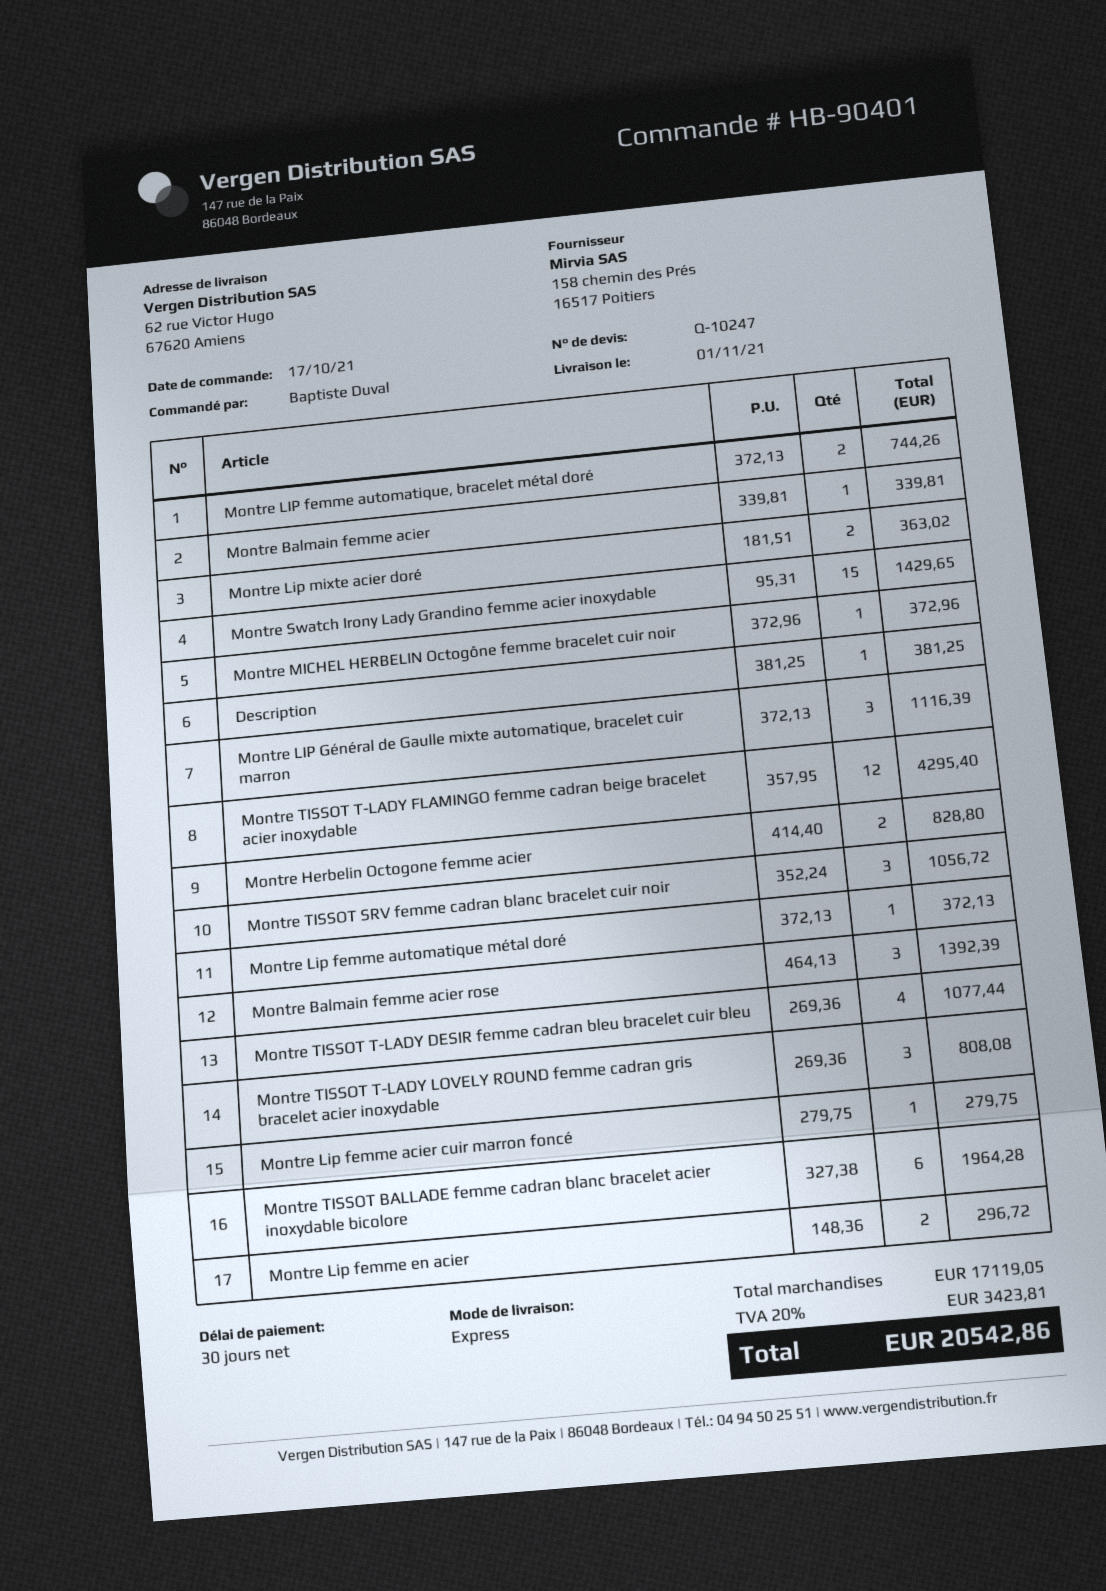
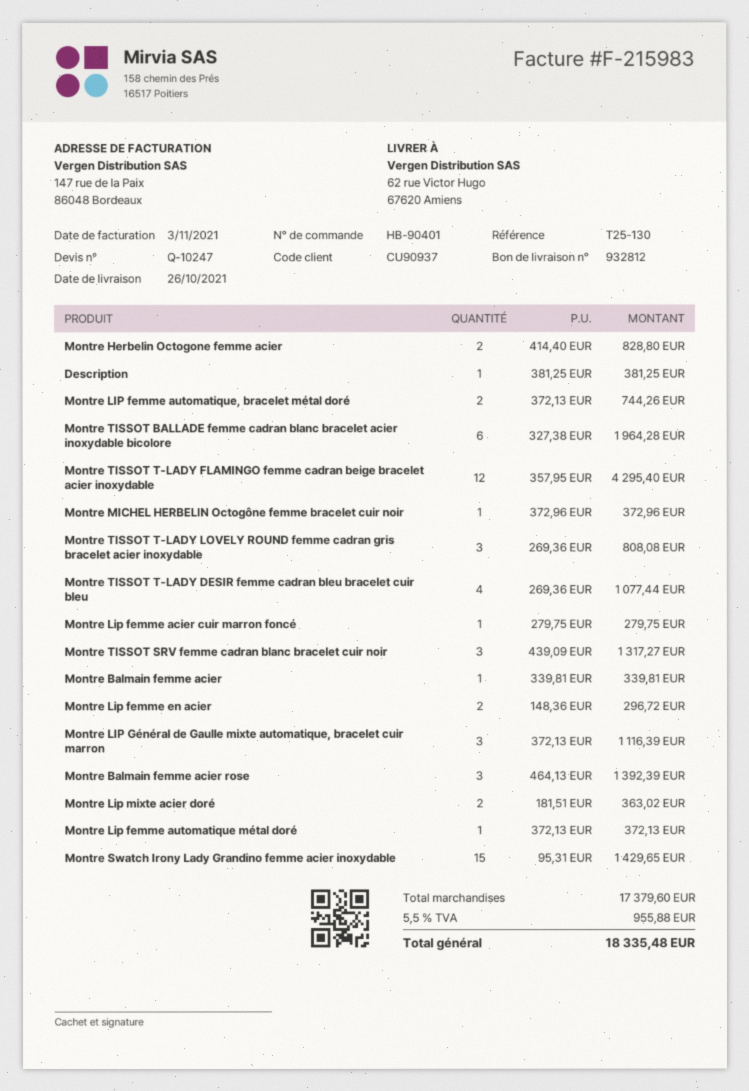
delivery date: 2021-11-01 -> 2021-10-26
Montre TISSOT SRV femme cadran blanc bracelet cuir noir: 3 x 352.24 = 1056.72 -> 3 x 439.09 = 1317.27
subtotal: 17119.05 -> 17379.60
tax: 20% = 3423.81 -> 5.5% = 955.88
total: 20542.86 -> 18335.48

